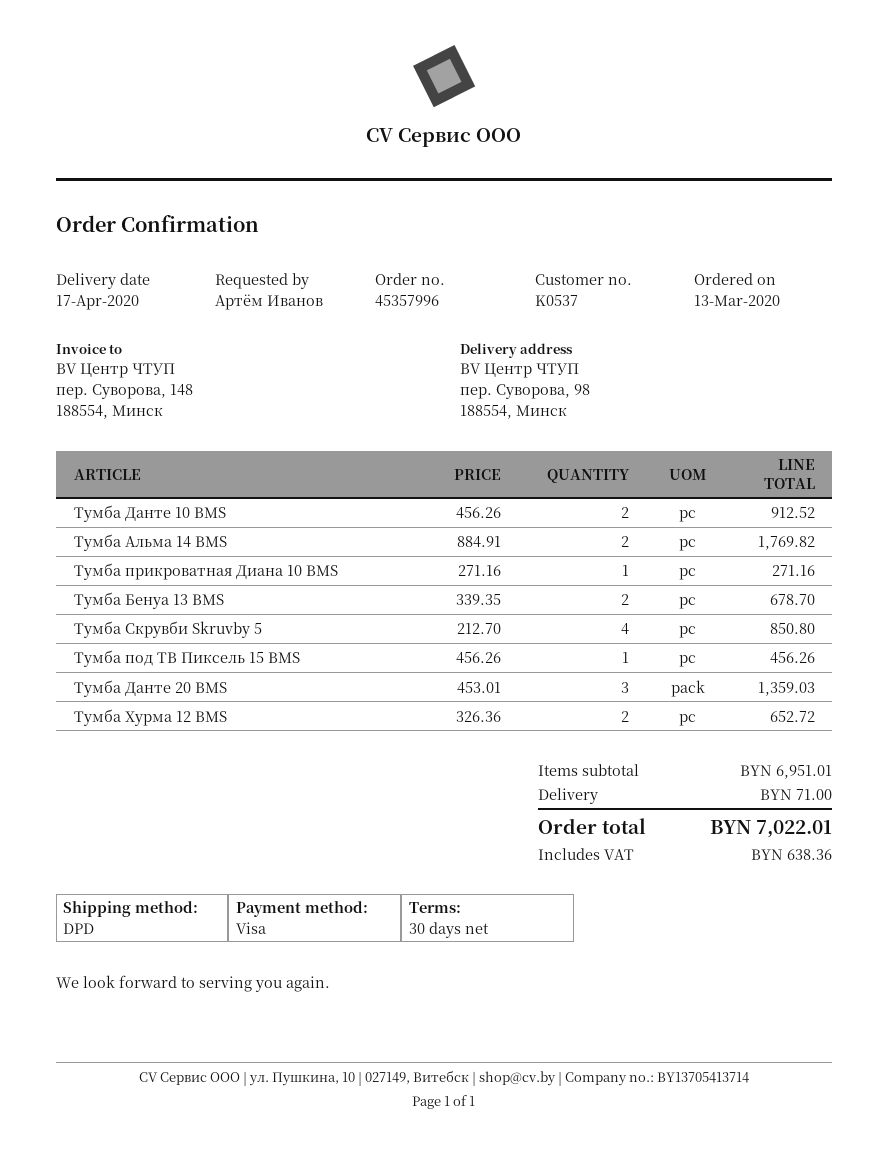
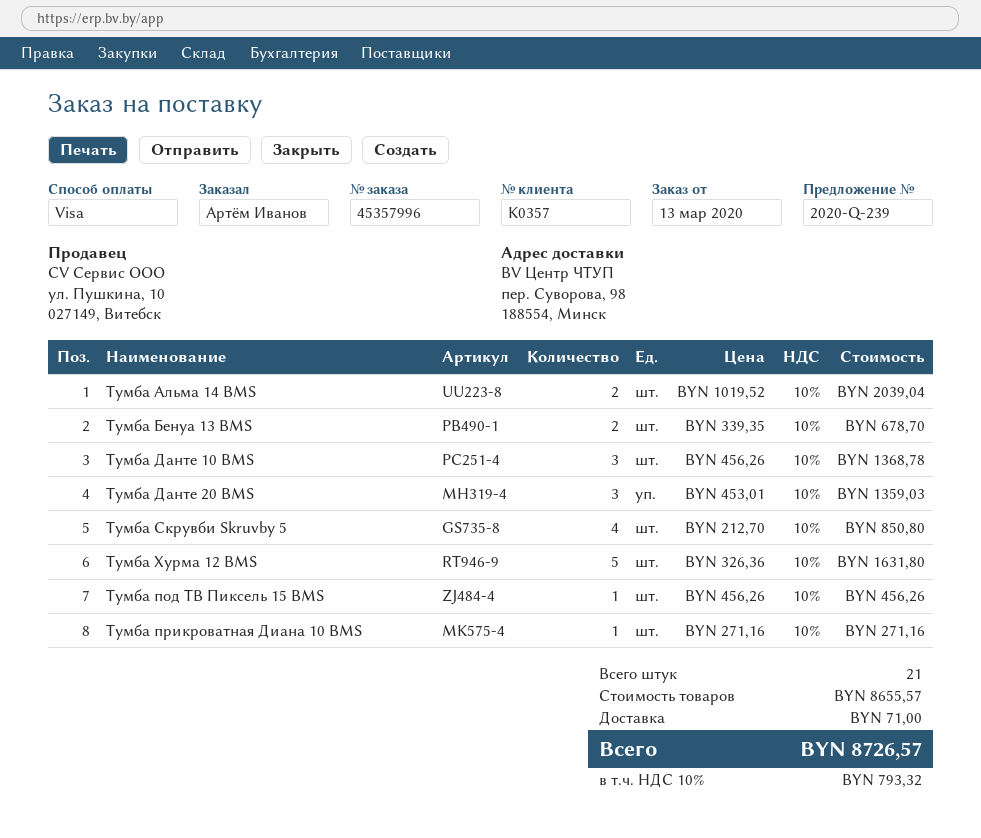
customer number: K0537 -> K0357
Тумба Данте 10 BMS: 2 x 456.26 = 912.52 -> 3 x 456.26 = 1368.78
Тумба Альма 14 BMS: 2 x 884.91 = 1769.82 -> 2 x 1019.52 = 2039.04
Тумба Хурма 12 BMS: 2 x 326.36 = 652.72 -> 5 x 326.36 = 1631.80
subtotal: 6951.01 -> 8655.57
tax: 638.36 -> 793.32
total: 7022.01 -> 8726.57

